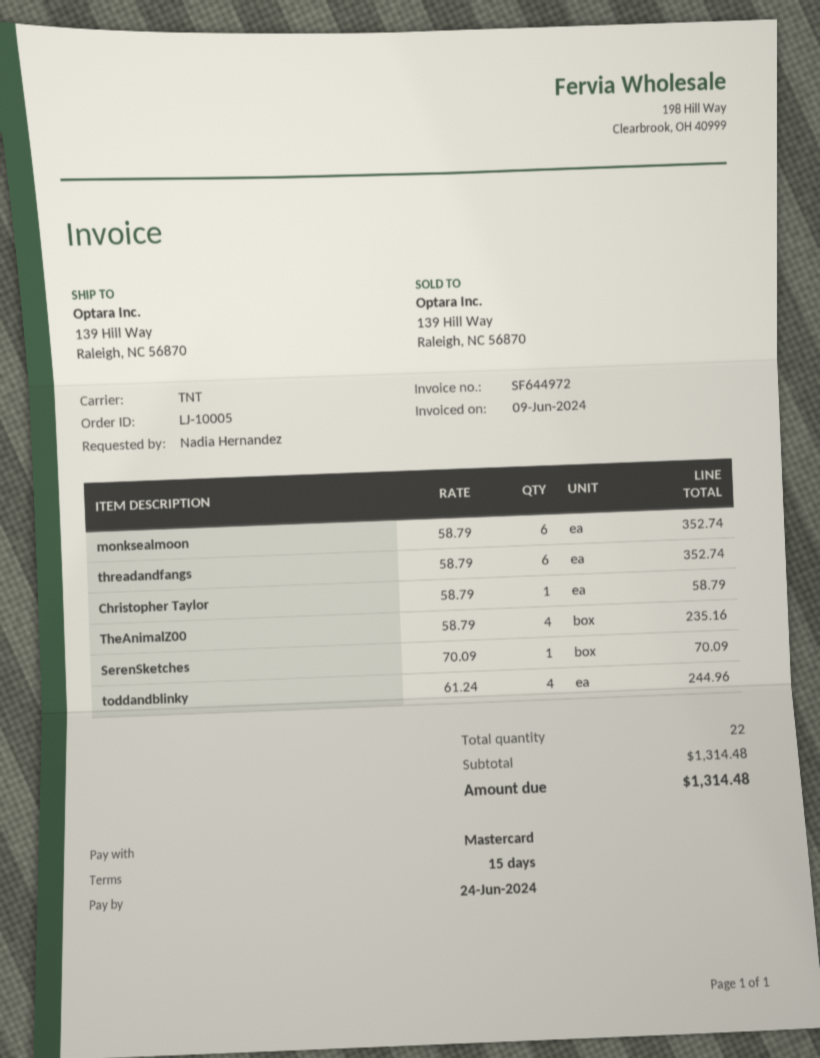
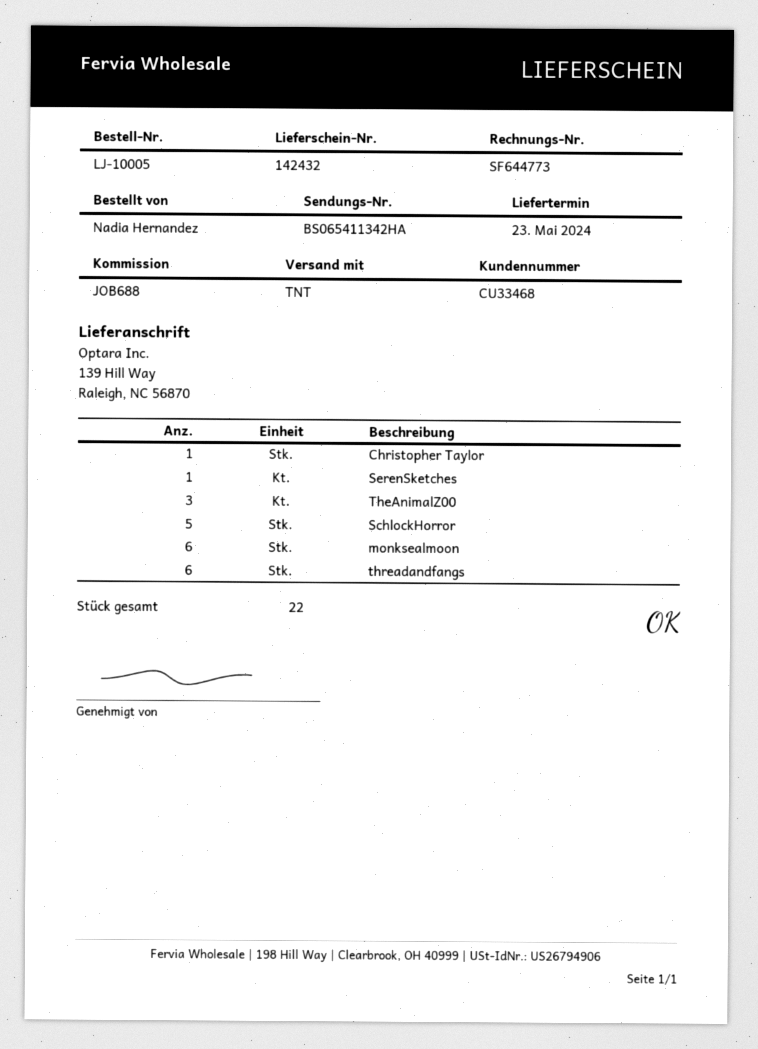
invoice number: SF644972 -> SF644773
TheAnimalZ00: 4 -> 3
toddandblinky: 4 -> none
SchlockHorror: none -> 5

